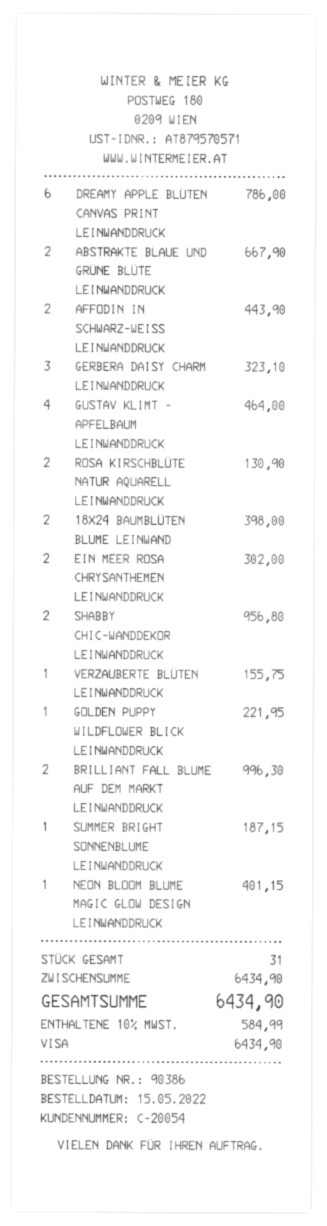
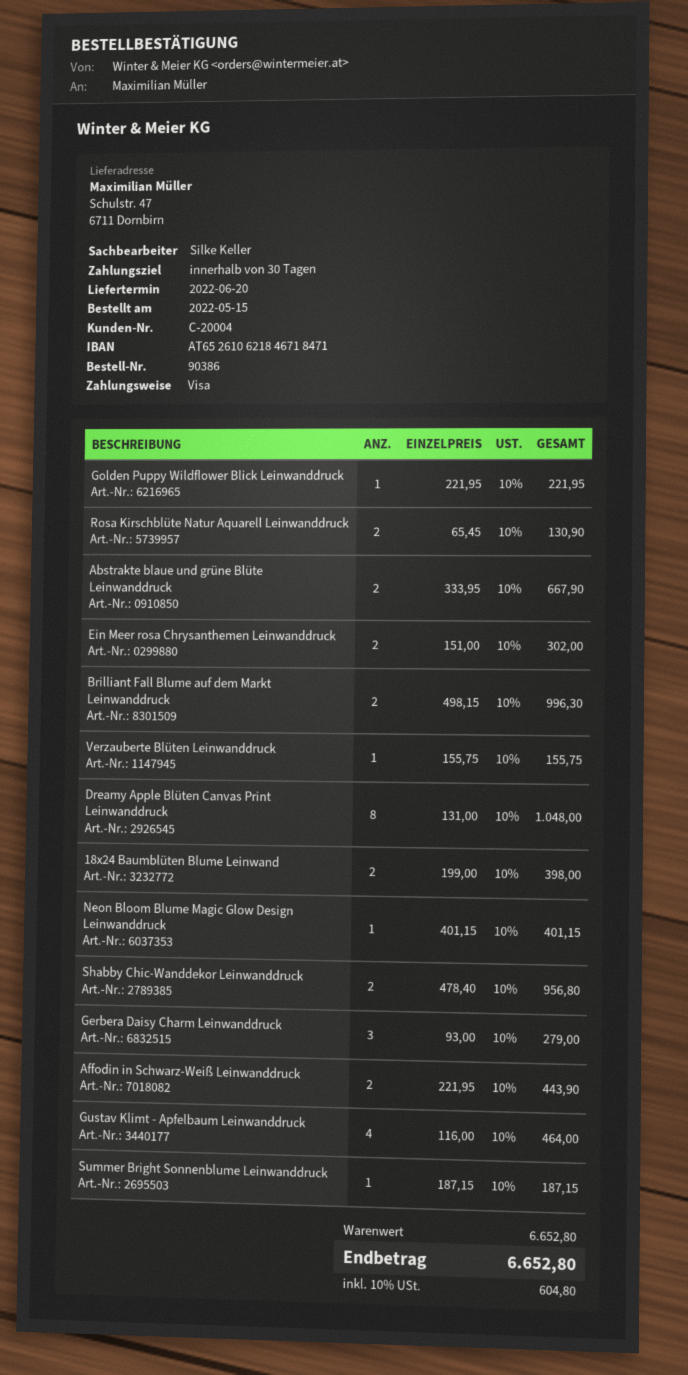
customer number: C-20054 -> C-20004
DREAMY APPLE BLÜTEN CANVAS PRINT LEINWANDDRUCK: 6 for 786.00 -> 8 for 1048.00
GERBERA DAISY CHARM LEINWANDDRUCK: 3 for 323.10 -> 3 for 279.00
subtotal: 6434.90 -> 6652.80
tax: 10% = 584.99 -> 10% = 604.80
total: 6434.90 -> 6652.80

